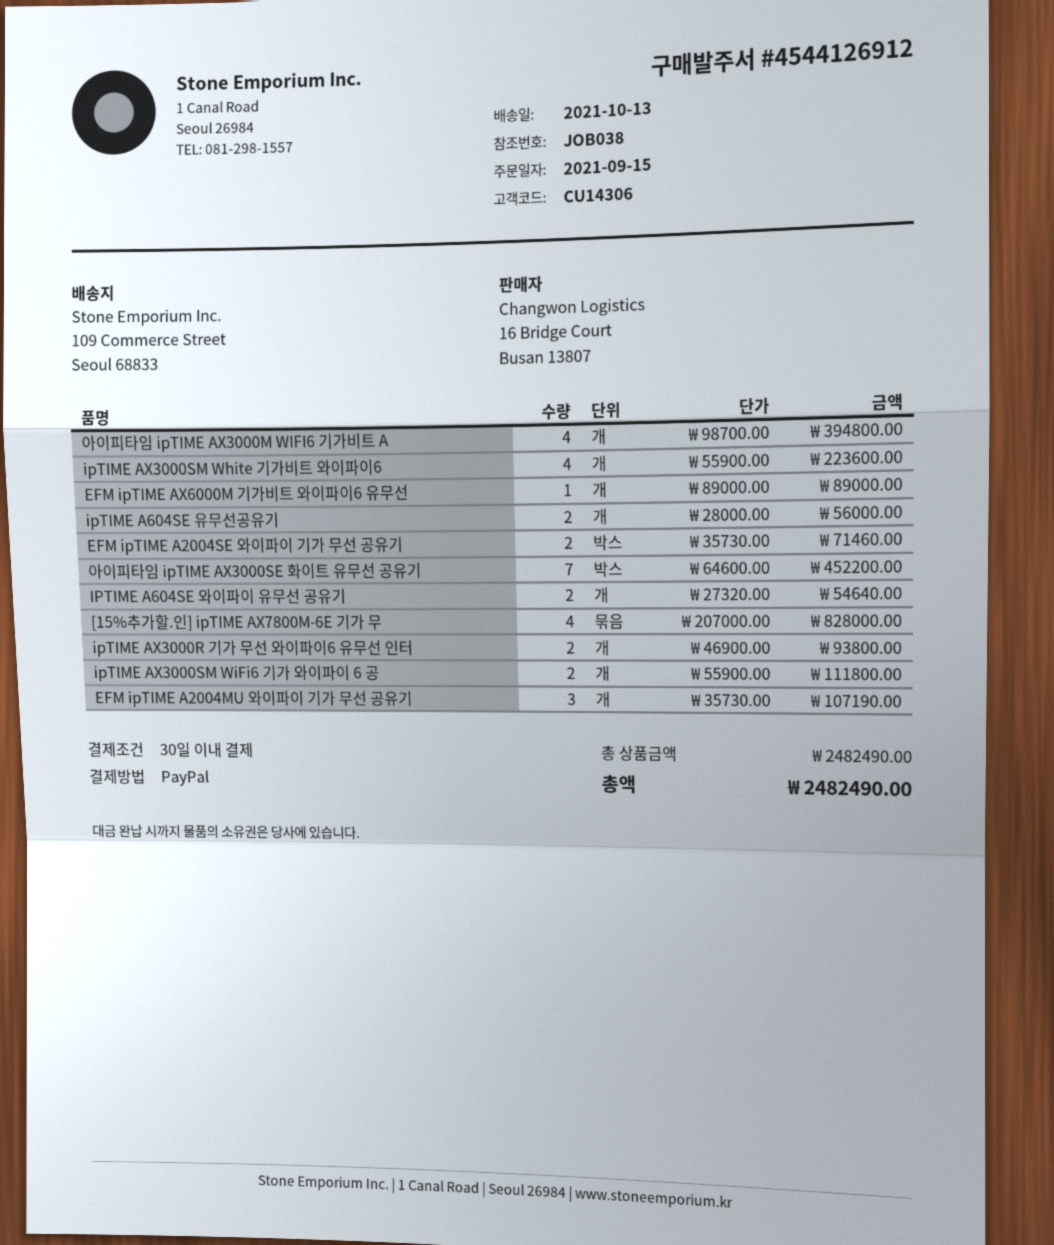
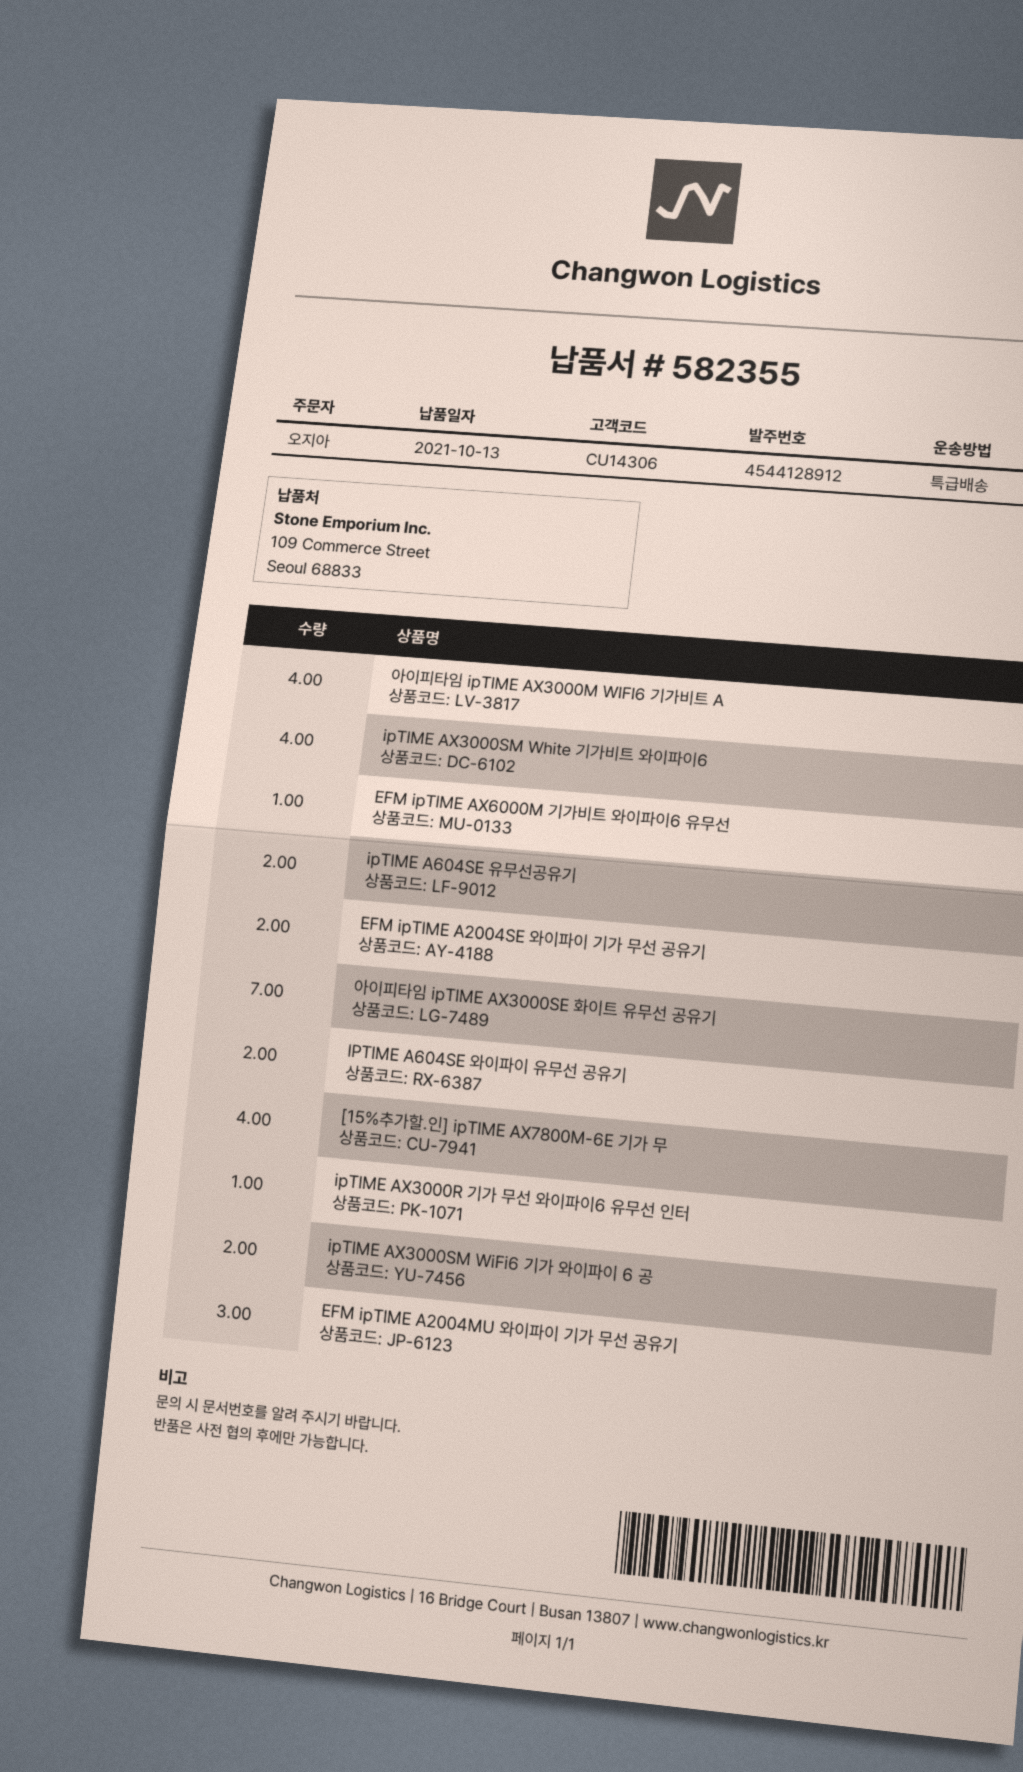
order number: 4544126912 -> 4544128912
ipTIME AX3000R 기가 무선 와이파이6 유무선 인터: 2 -> 1

